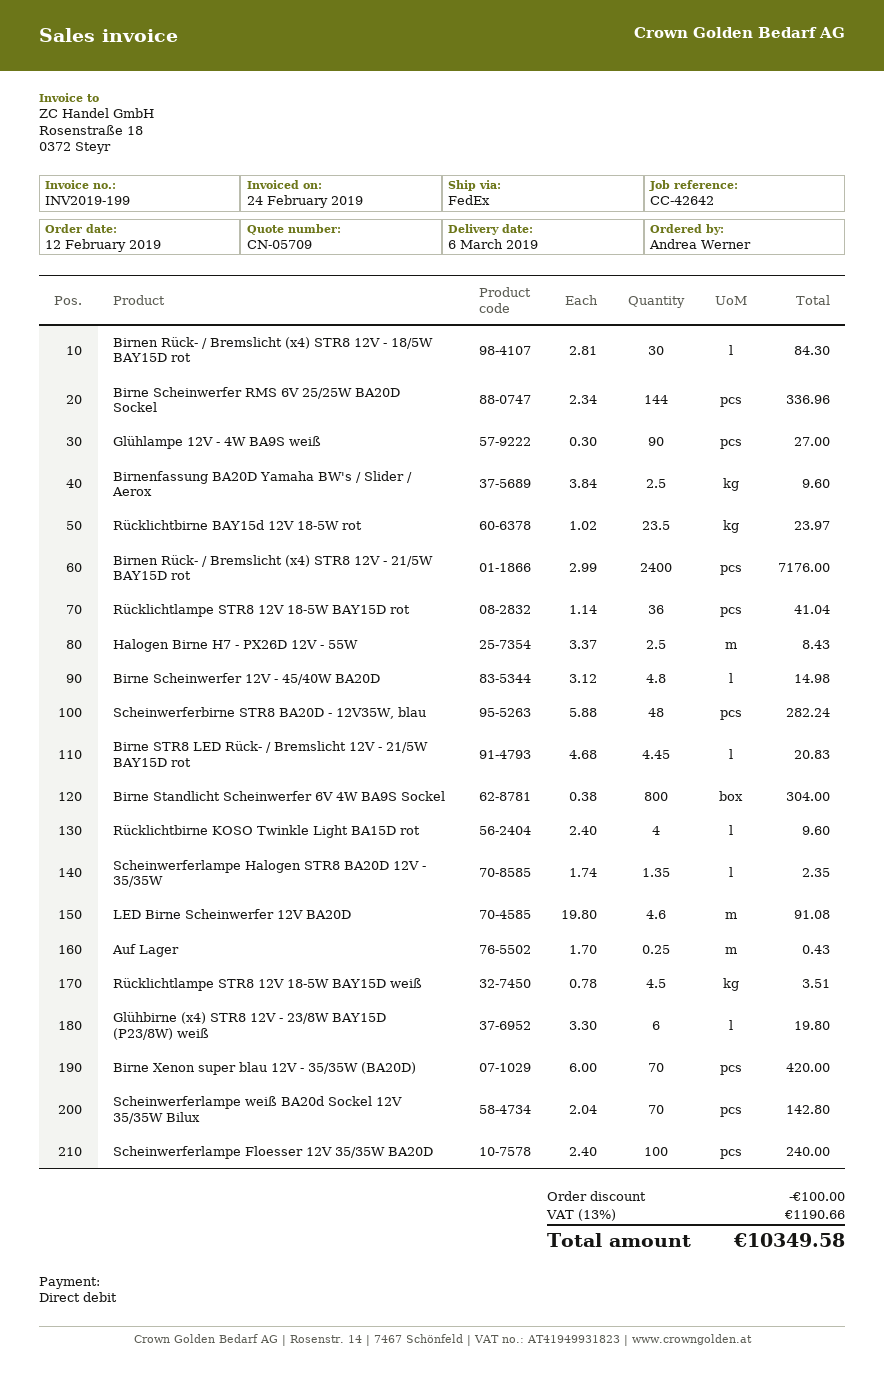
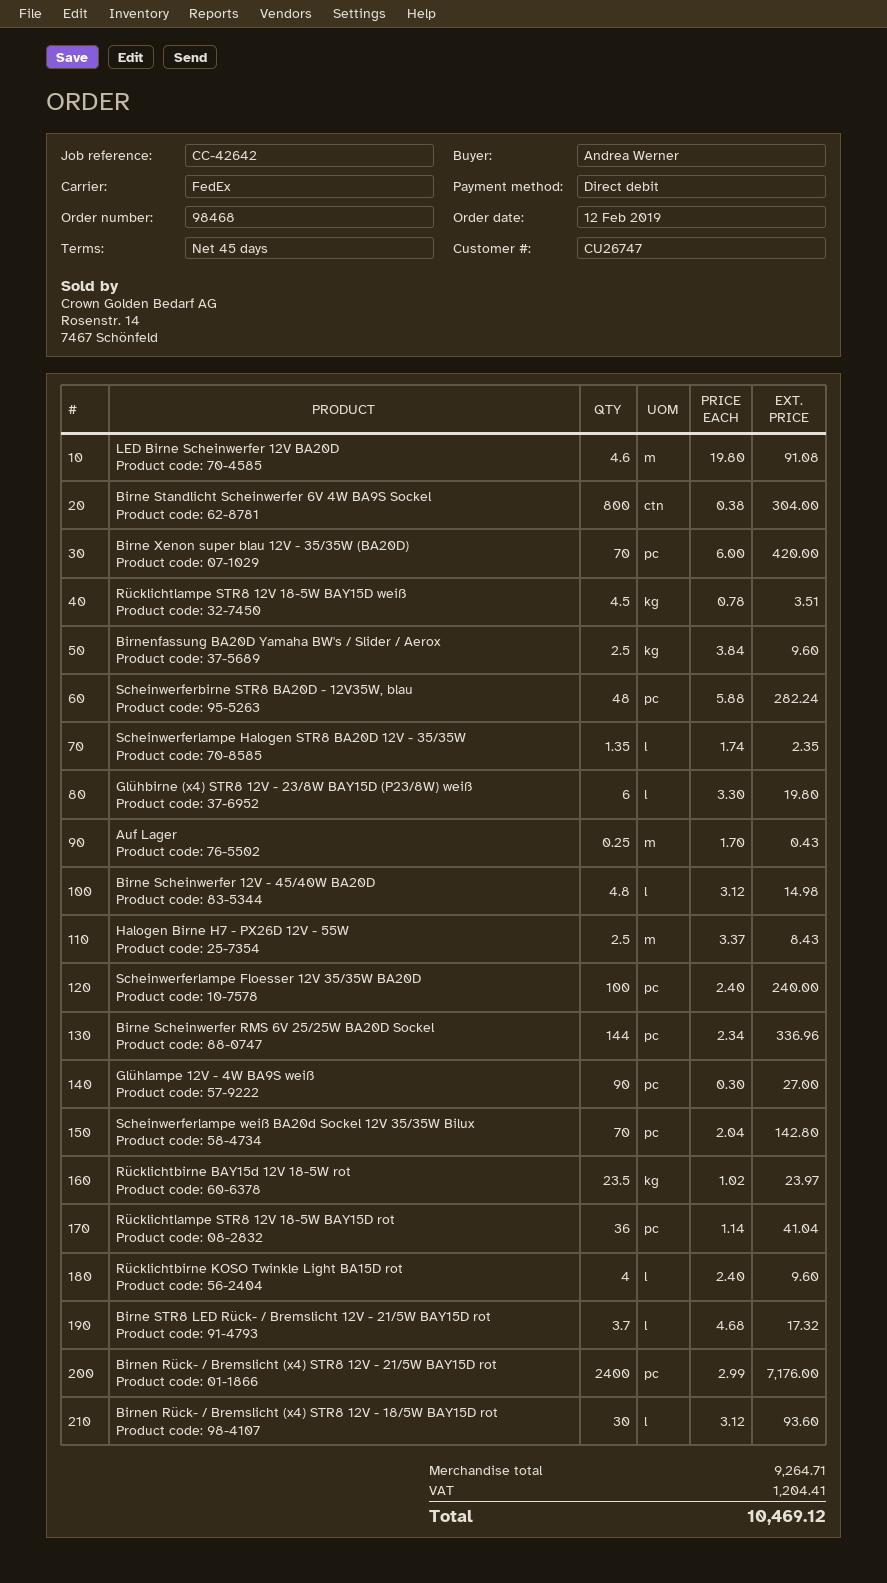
Birnen Rück- / Bremslicht (x4) STR8 12V - 18/5W BAY15D rot: 30 x 2.81 = 84.30 -> 30 x 3.12 = 93.60
Birne STR8 LED Rück- / Bremslicht 12V - 21/5W BAY15D rot: 4.45 x 4.68 = 20.83 -> 3.7 x 4.68 = 17.32
discount: 100.00 -> none
tax: 1190.66 -> 1204.41
total: 10349.58 -> 10469.12

